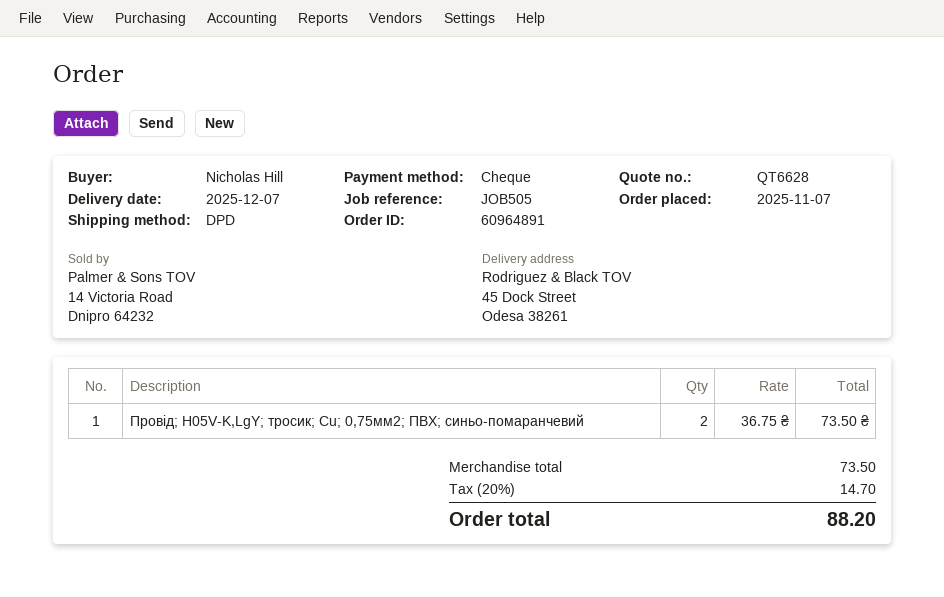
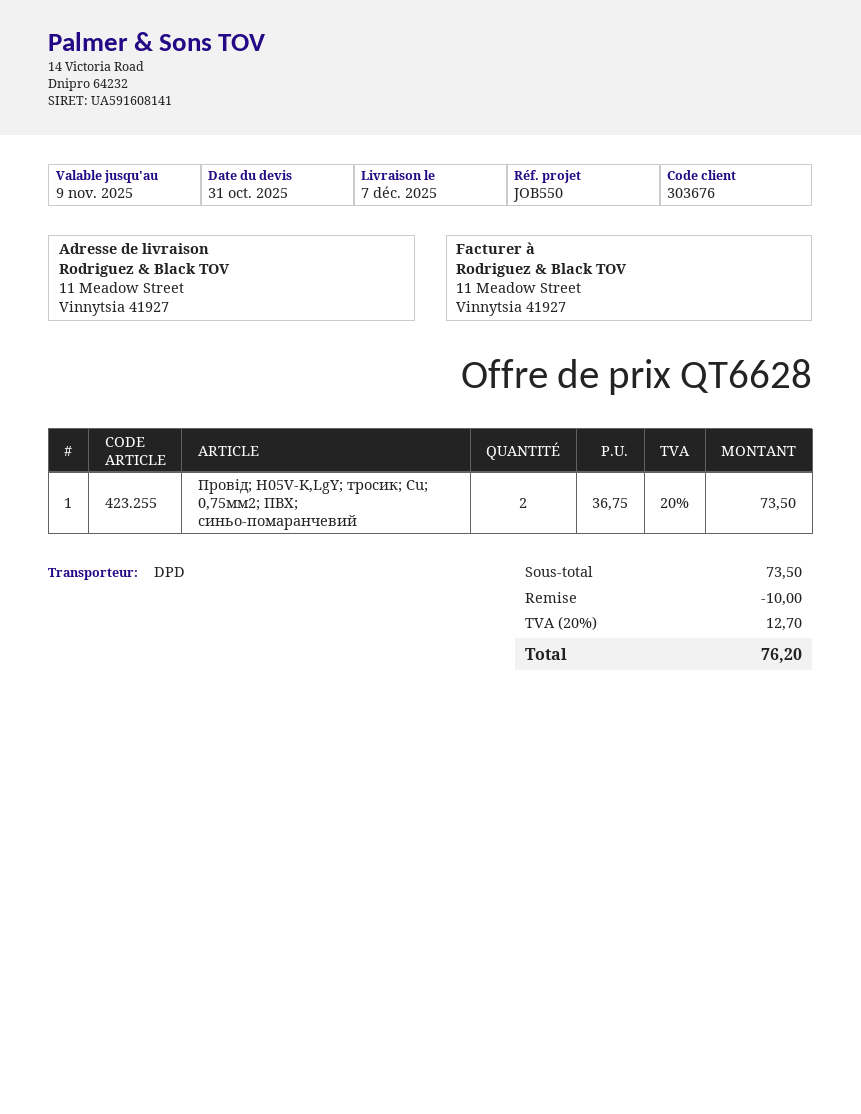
reference: JOB505 -> JOB550
ship to: 45 Dock Street, Odesa 38261 -> 11 Meadow Street, Vinnytsia 41927
discount: none -> 10.00
tax: 20% = 14.70 -> 20% = 12.70
total: 88.20 -> 76.20

